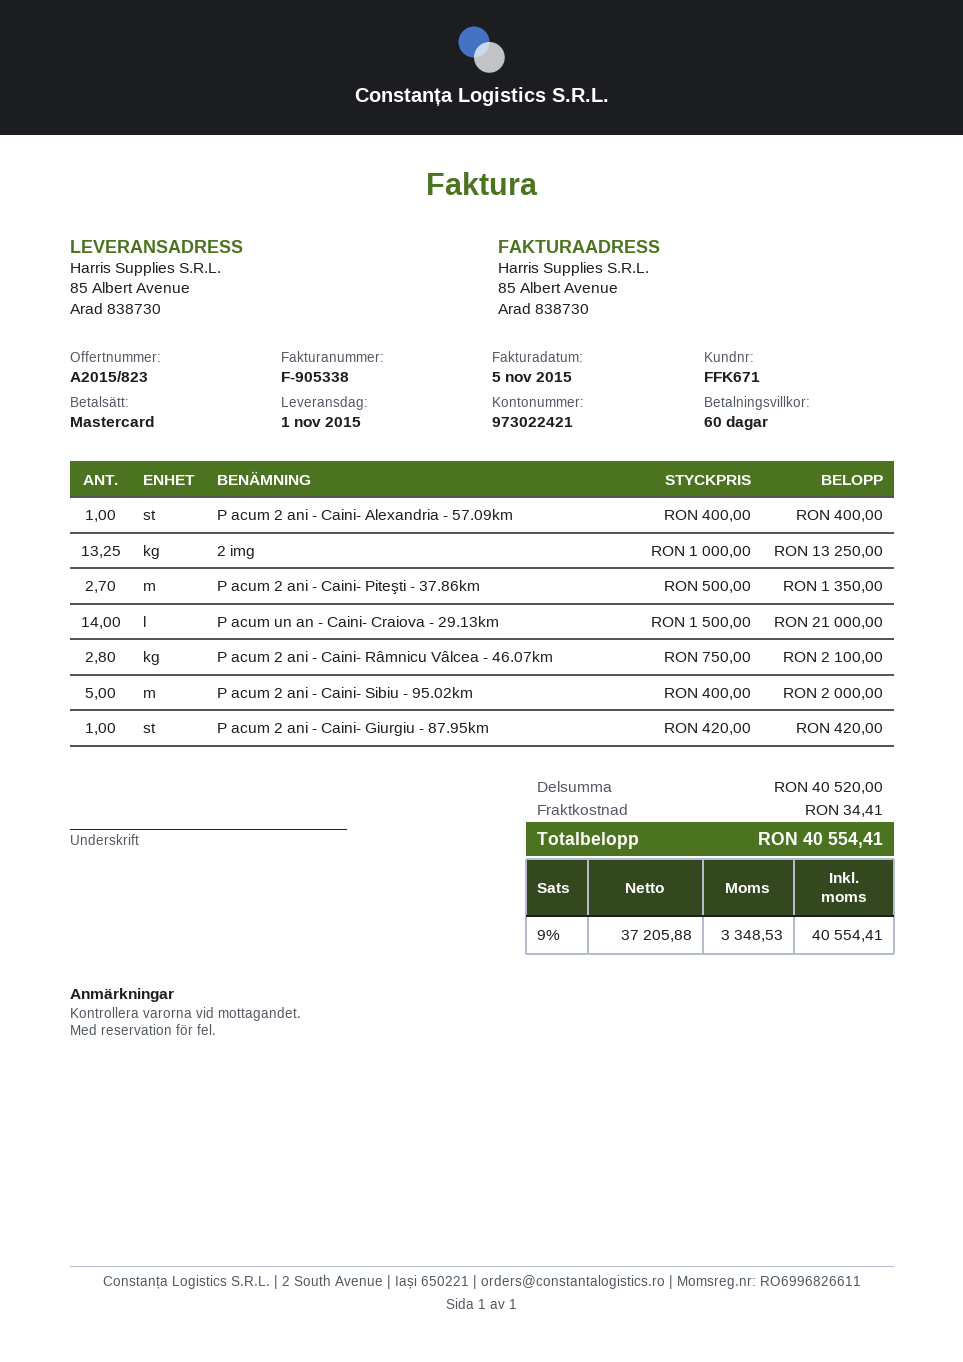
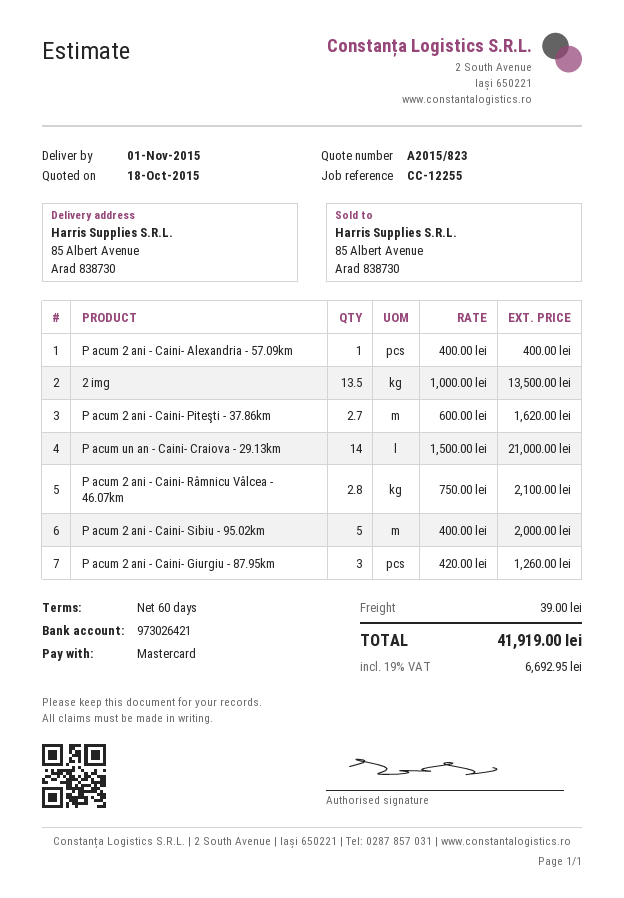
bank account: 973022421 -> 973026421
2 img: 13.25 x 1000.00 = 13250.00 -> 13.5 x 1000.00 = 13500.00
P acum 2 ani - Caini- Piteşti - 37.86km: 2.7 x 500.00 = 1350.00 -> 2.7 x 600.00 = 1620.00
P acum 2 ani - Caini- Giurgiu - 87.95km: 1 x 420.00 = 420.00 -> 3 x 420.00 = 1260.00
shipping: 34.41 -> 39.00
tax: 9% = 3348.53 -> 19% = 6692.95
total: 40554.41 -> 41919.00

